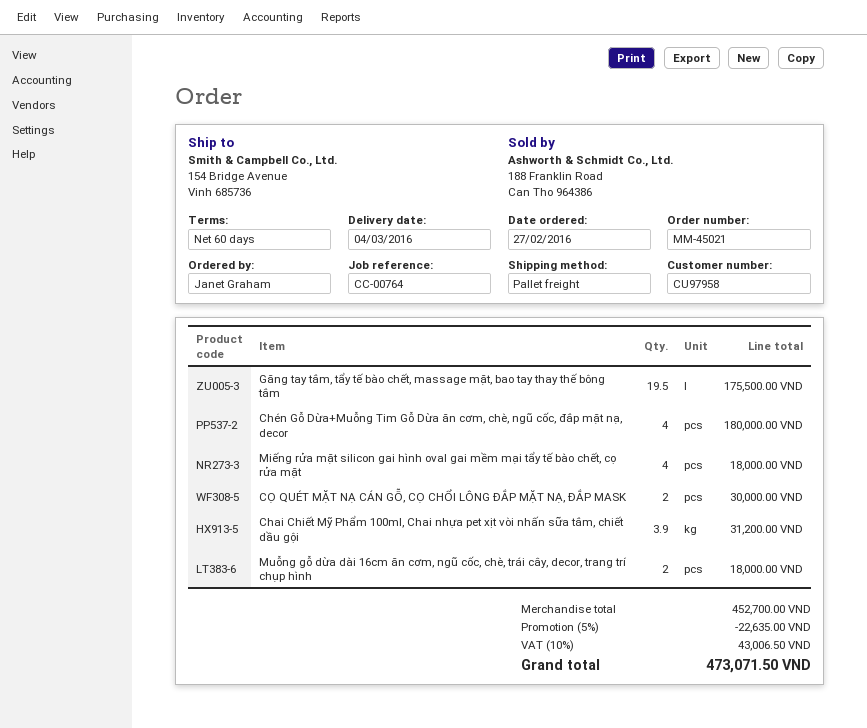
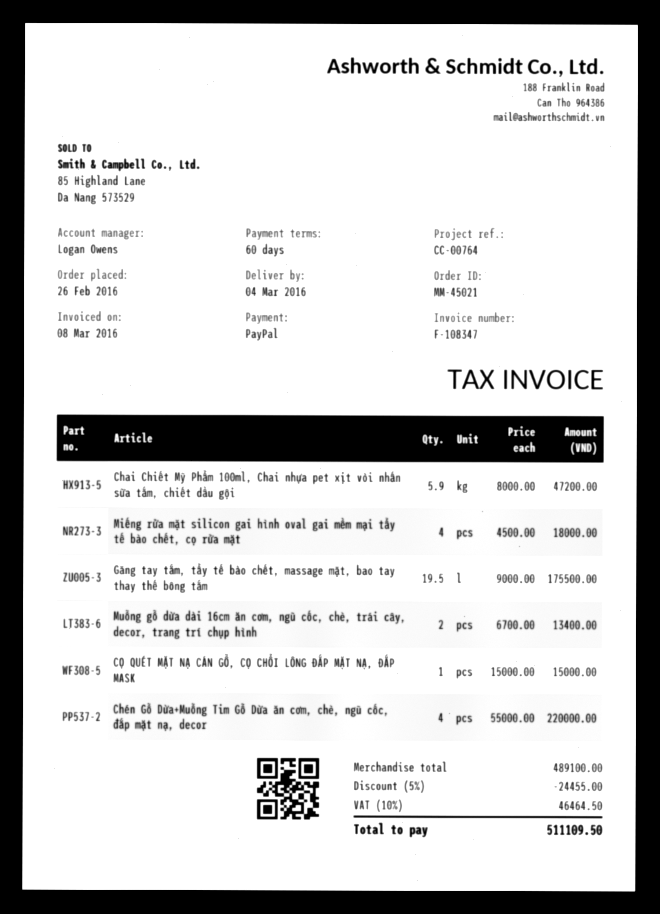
order date: 2016-02-27 -> 2016-02-26
Chén Gỗ Dừa+Muỗng Tim Gỗ Dừa ăn cơm, chè, ngũ cốc, đắp mặt nạ, decor: 4 for 180000.00 -> 4 for 220000.00
CỌ QUÉT MẶT NẠ CÁN GỖ, CỌ CHỔI LÔNG ĐẮP MẶT NẠ, ĐẮP MASK: 2 for 30000.00 -> 1 for 15000.00
Chai Chiết Mỹ Phẩm 100ml, Chai nhựa pet xịt vòi nhấn sữa tắm, chiết dầu gội: 3.9 for 31200.00 -> 5.9 for 47200.00
Muỗng gỗ dừa dài 16cm ăn cơm, ngũ cốc, chè, trái cây, decor, trang trí chụp hình: 2 for 18000.00 -> 2 for 13400.00
subtotal: 452700.00 -> 489100.00
discount: 5% = 22635.00 -> 5% = 24455.00
tax: 10% = 43006.50 -> 10% = 46464.50
total: 473071.50 -> 511109.50

